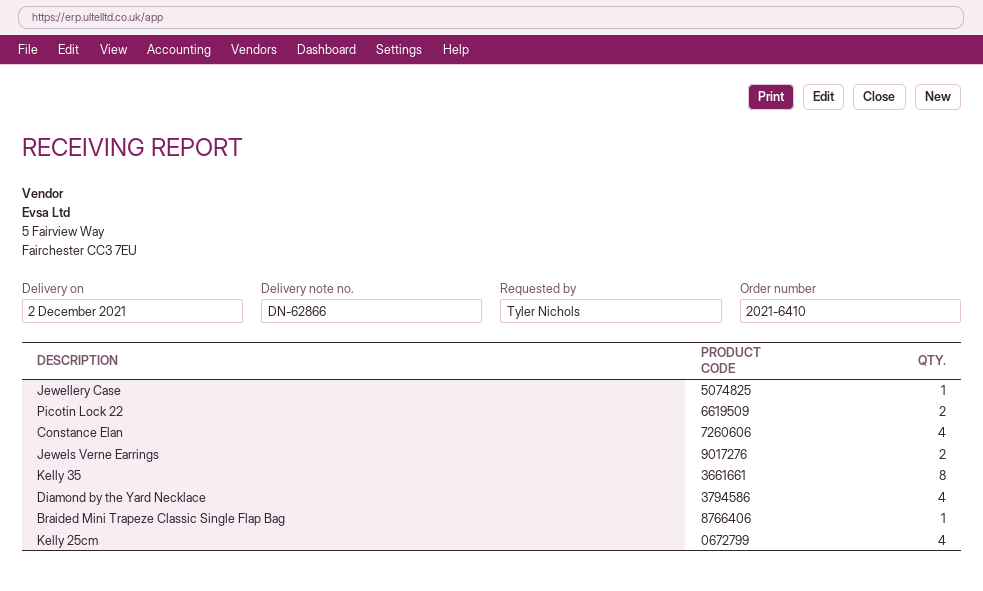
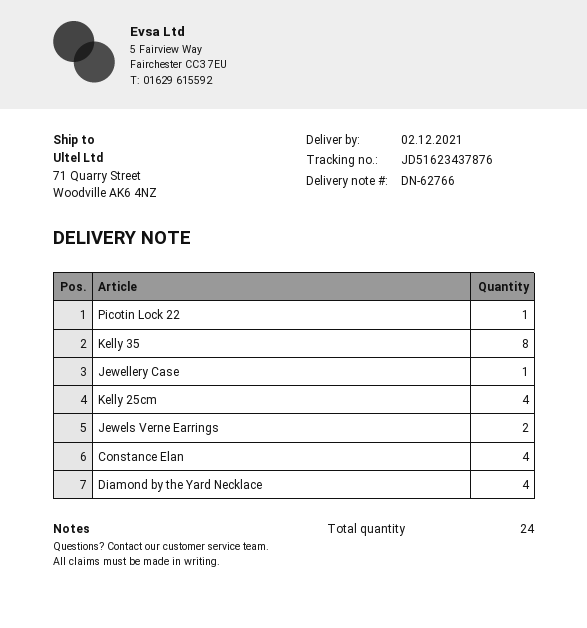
delivery note number: DN-62866 -> DN-62766
Picotin Lock 22: 2 -> 1
Braided Mini Trapeze Classic Single Flap Bag: 1 -> none

